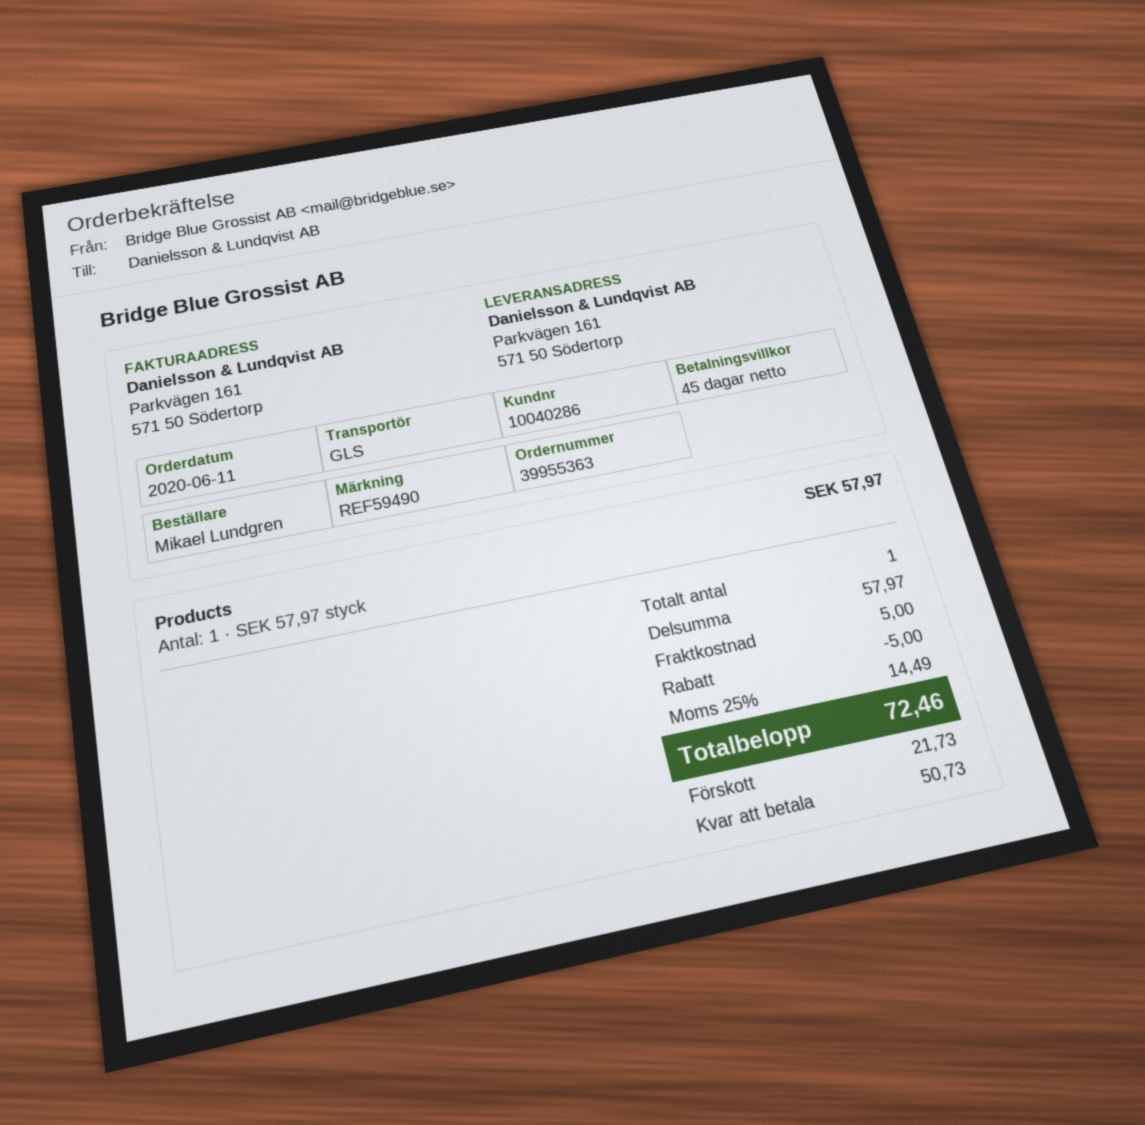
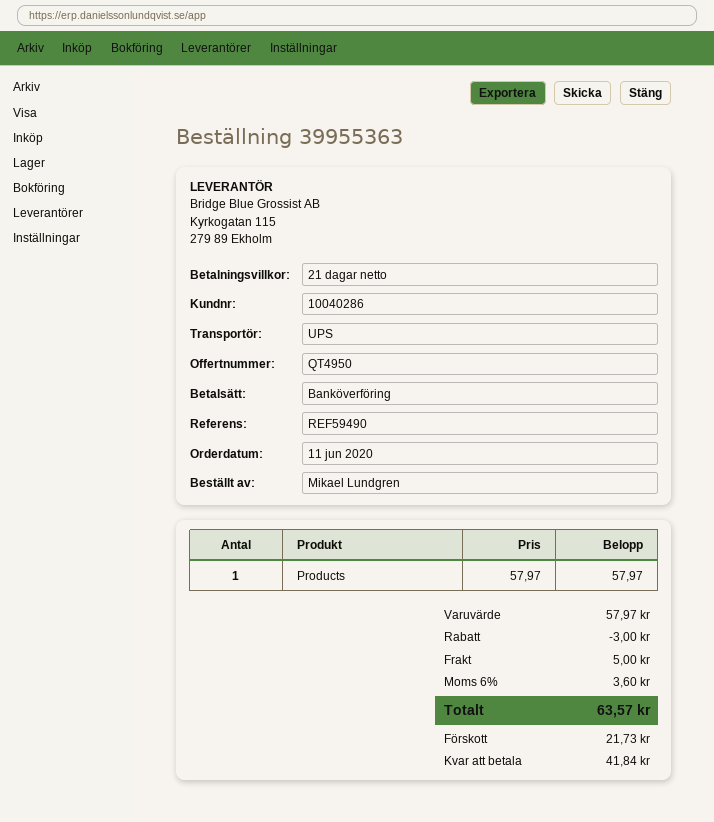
payment terms: 45 days -> 21 days
shipping method: GLS -> UPS
discount: 5.00 -> 3.00
tax: 25% = 14.49 -> 6% = 3.60
total: 72.46 -> 63.57
balance: 50.73 -> 41.84

